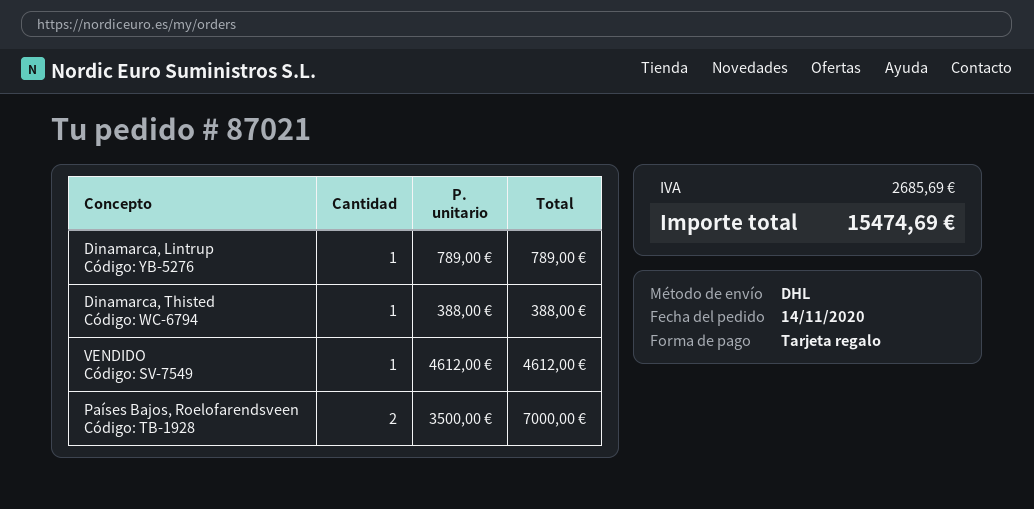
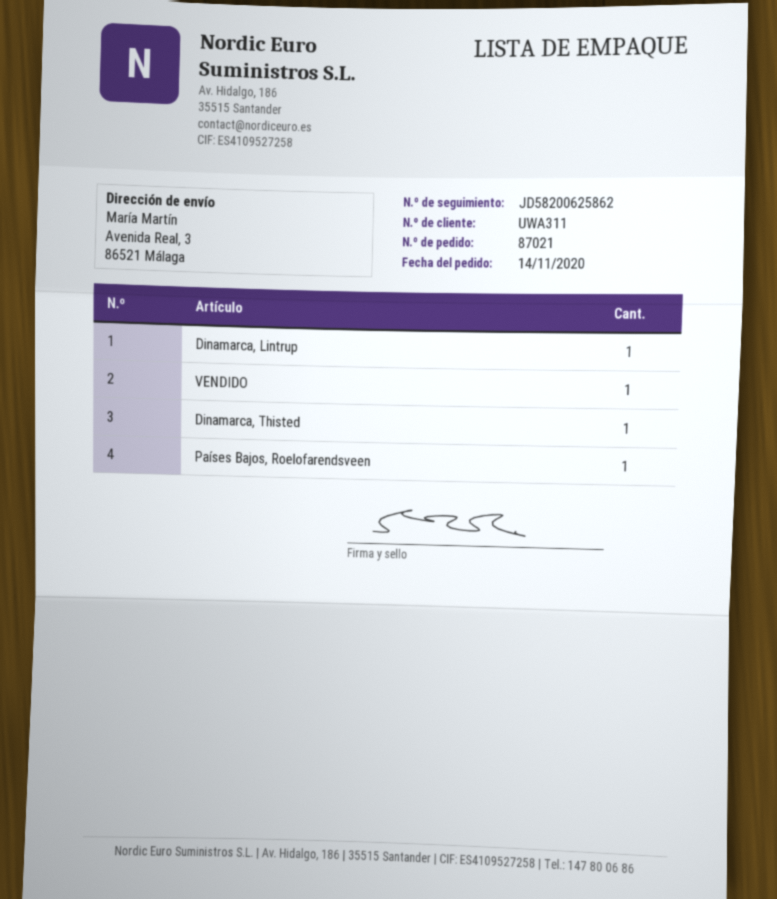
Países Bajos, Roelofarendsveen: 2 -> 1

